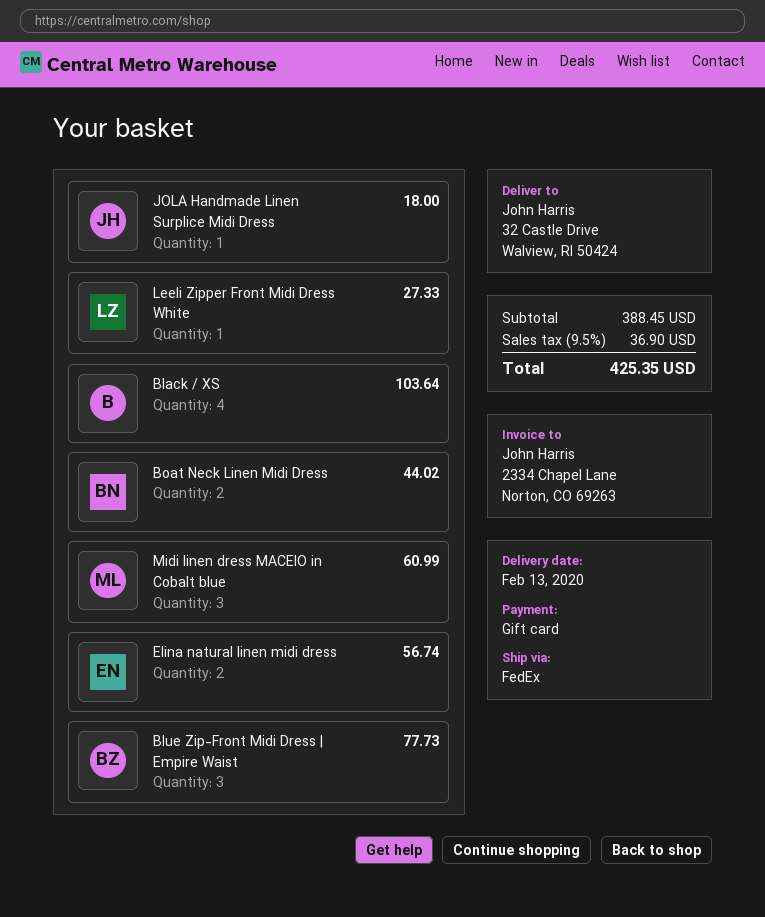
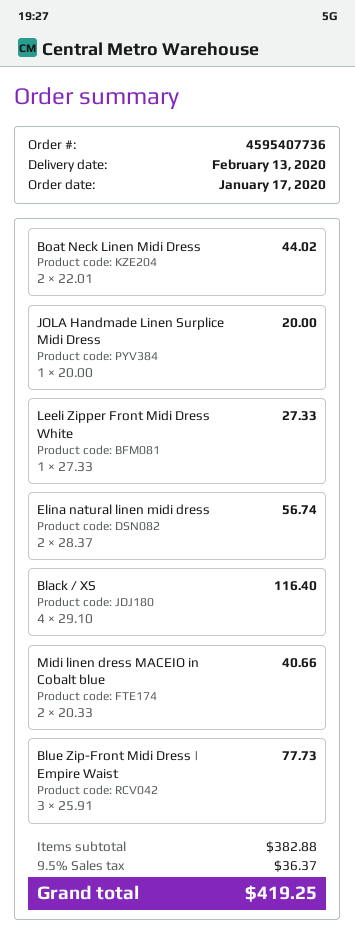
JOLA Handmade Linen Surplice Midi Dress: 1 for 18.00 -> 1 for 20.00
Black / XS: 4 for 103.64 -> 4 for 116.40
Midi linen dress MACEIO in Cobalt blue: 3 for 60.99 -> 2 for 40.66
subtotal: 388.45 -> 382.88
tax: 9.5% = 36.90 -> 9.5% = 36.37
total: 425.35 -> 419.25

